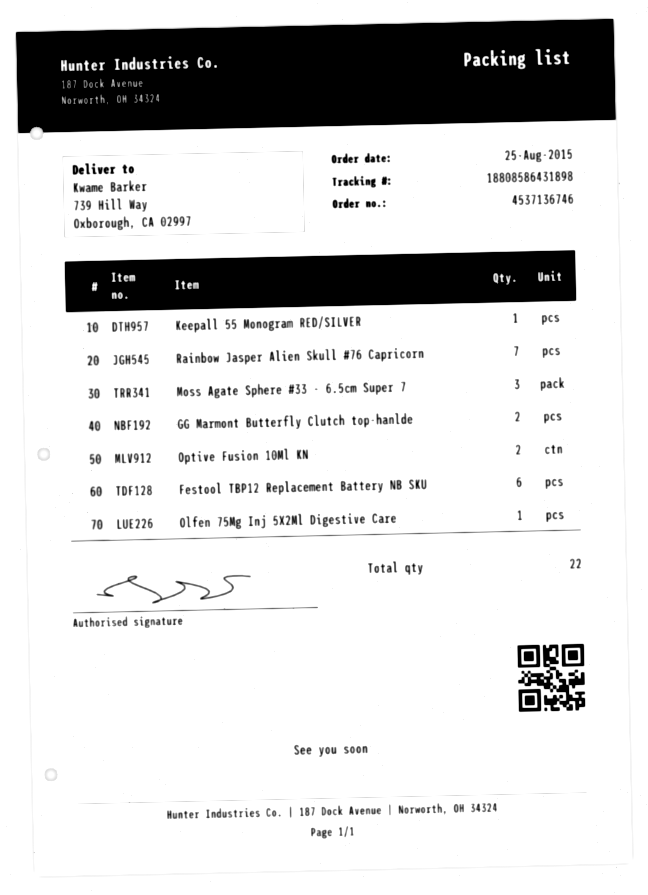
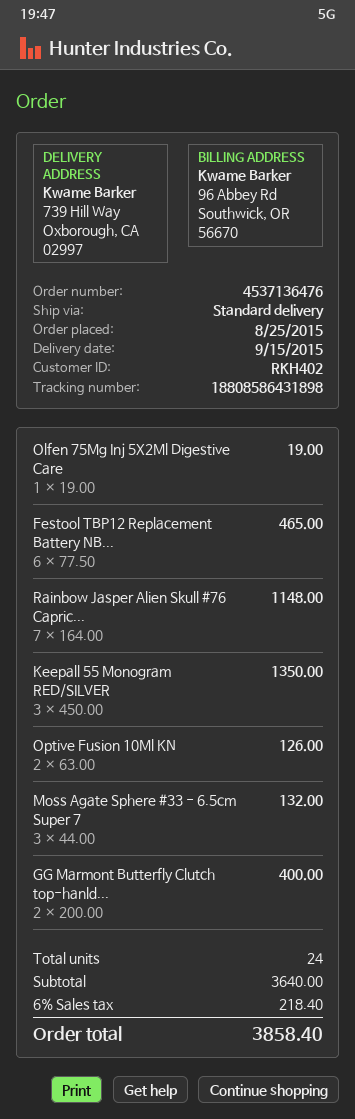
order number: 4537136746 -> 4537136476
Keepall 55 Monogram RED/SILVER: 1 -> 3
total quantity: 22 -> 24

